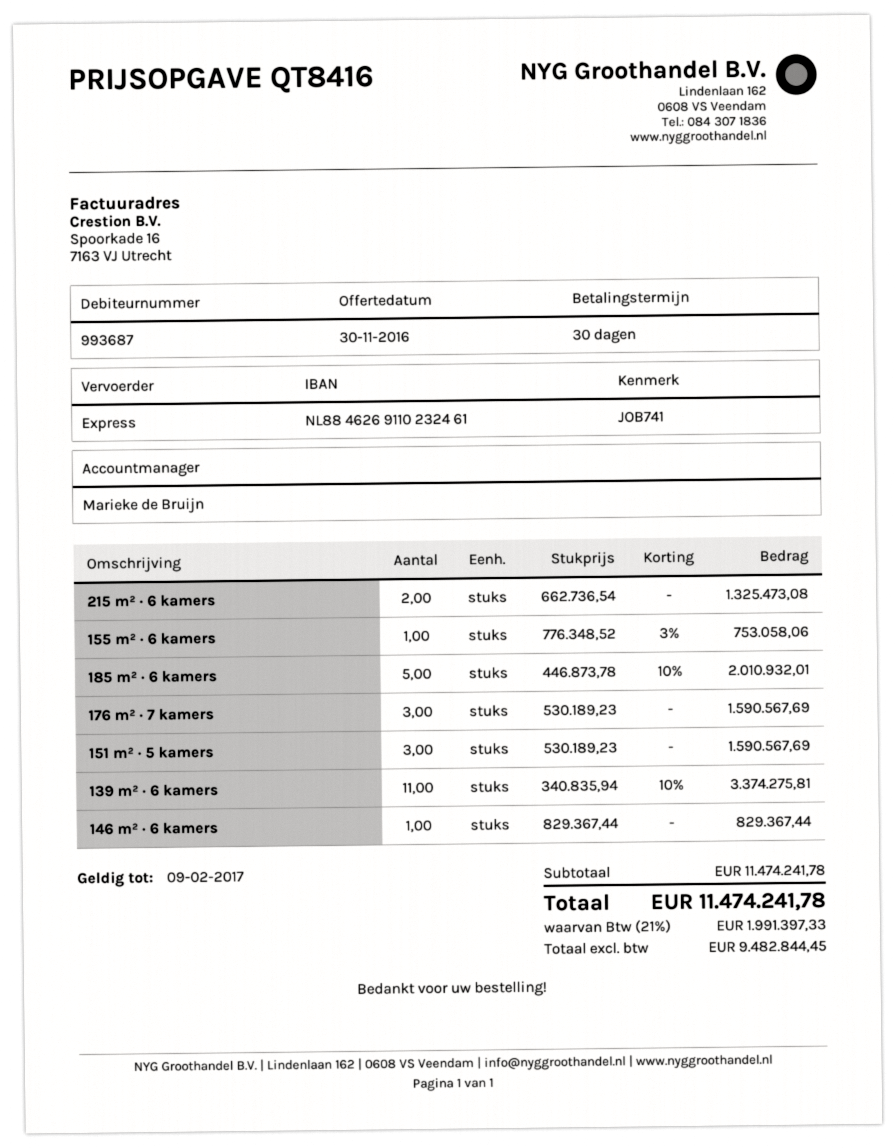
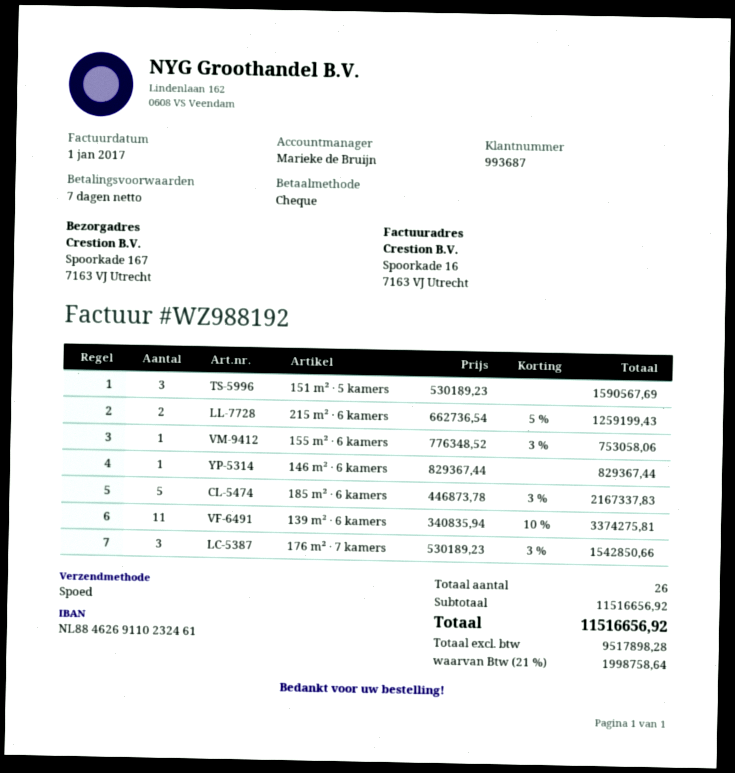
payment terms: 30 days -> 7 days
215 m² · 6 kamers: 2 x 662736.54 = 1325473.08 -> 2 x 662736.54 - 5% = 1259199.43
185 m² · 6 kamers: 5 x 446873.78 - 10% = 2010932.01 -> 5 x 446873.78 - 3% = 2167337.83
176 m² · 7 kamers: 3 x 530189.23 = 1590567.69 -> 3 x 530189.23 - 3% = 1542850.66
subtotal: 11474241.78 -> 11516656.92
net: 9482844.45 -> 9517898.28
tax: 21% = 1991397.33 -> 21% = 1998758.64
total: 11474241.78 -> 11516656.92

